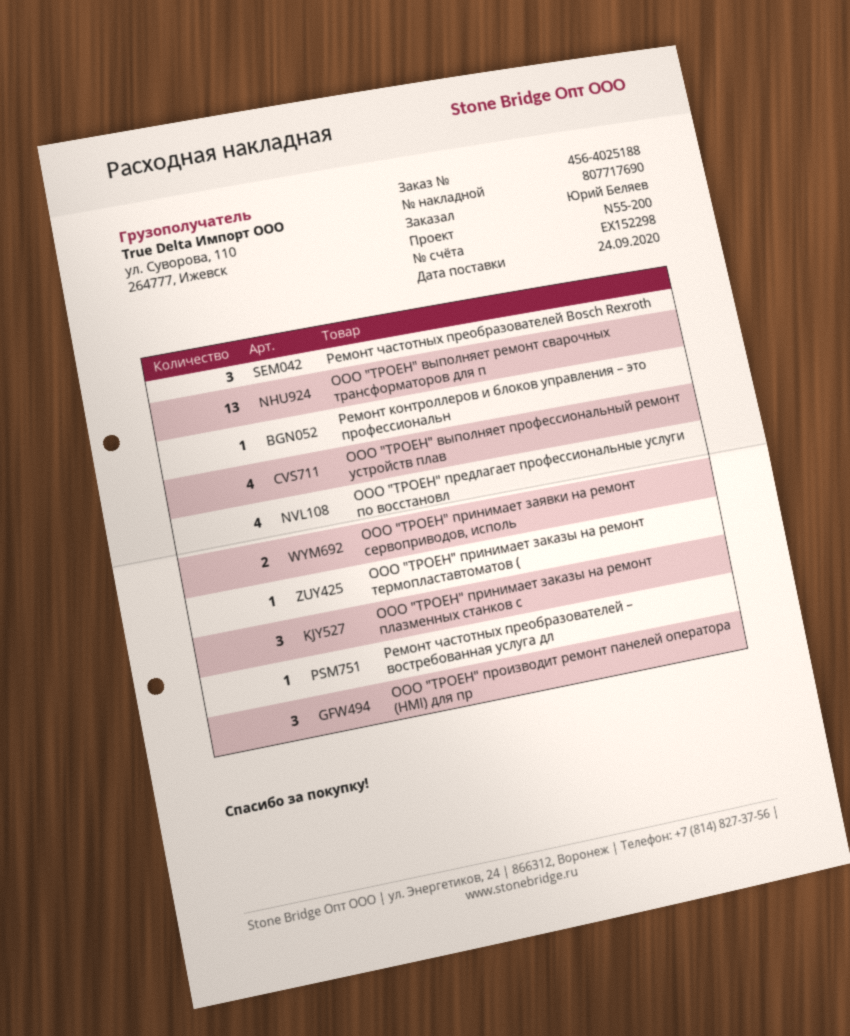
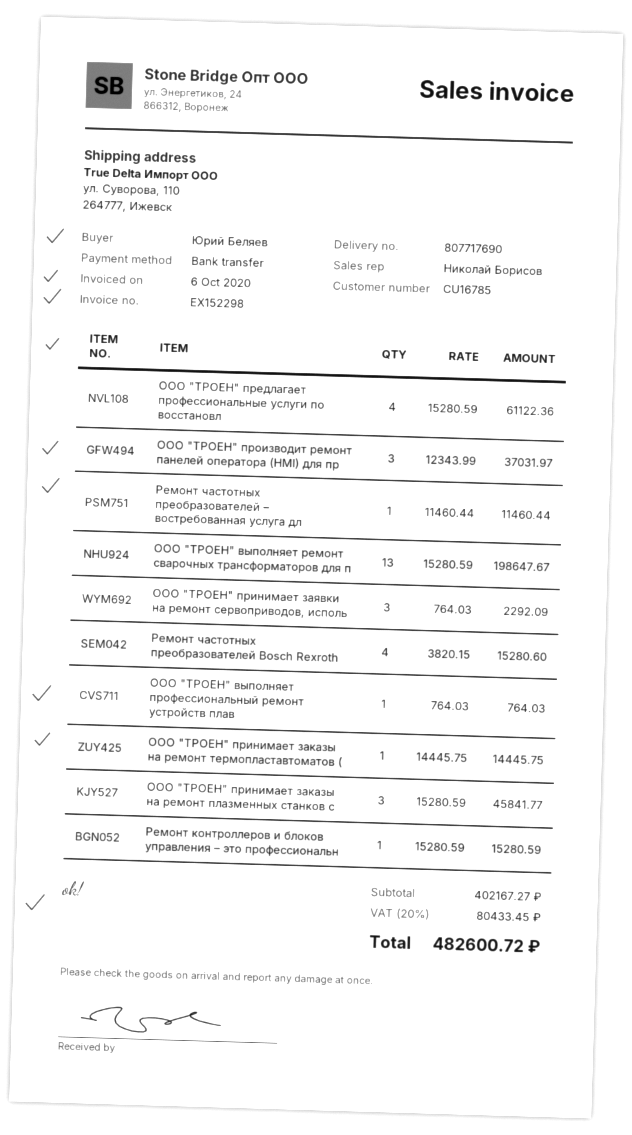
Ремонт частотных преобразователей Bosch Rexroth: 3 -> 4
ООО "ТРОЕН" выполняет профессиональный ремонт устройств плав: 4 -> 1
ООО "ТРОЕН" принимает заявки на ремонт сервоприводов, исполь: 2 -> 3

